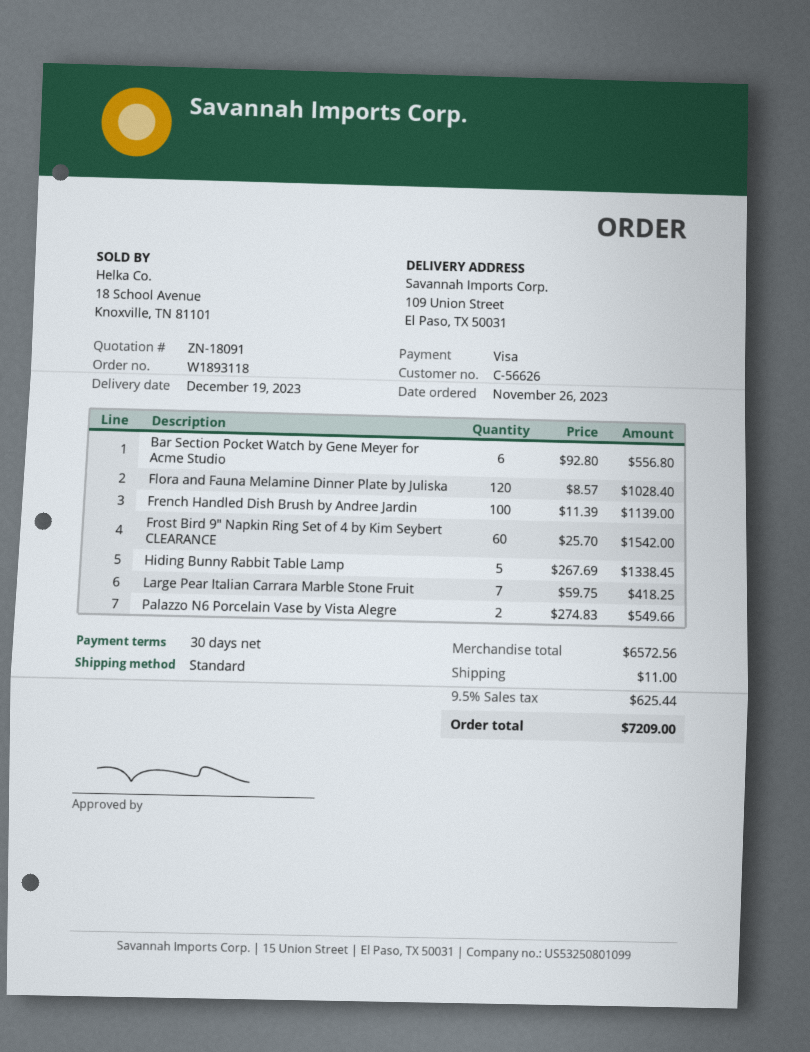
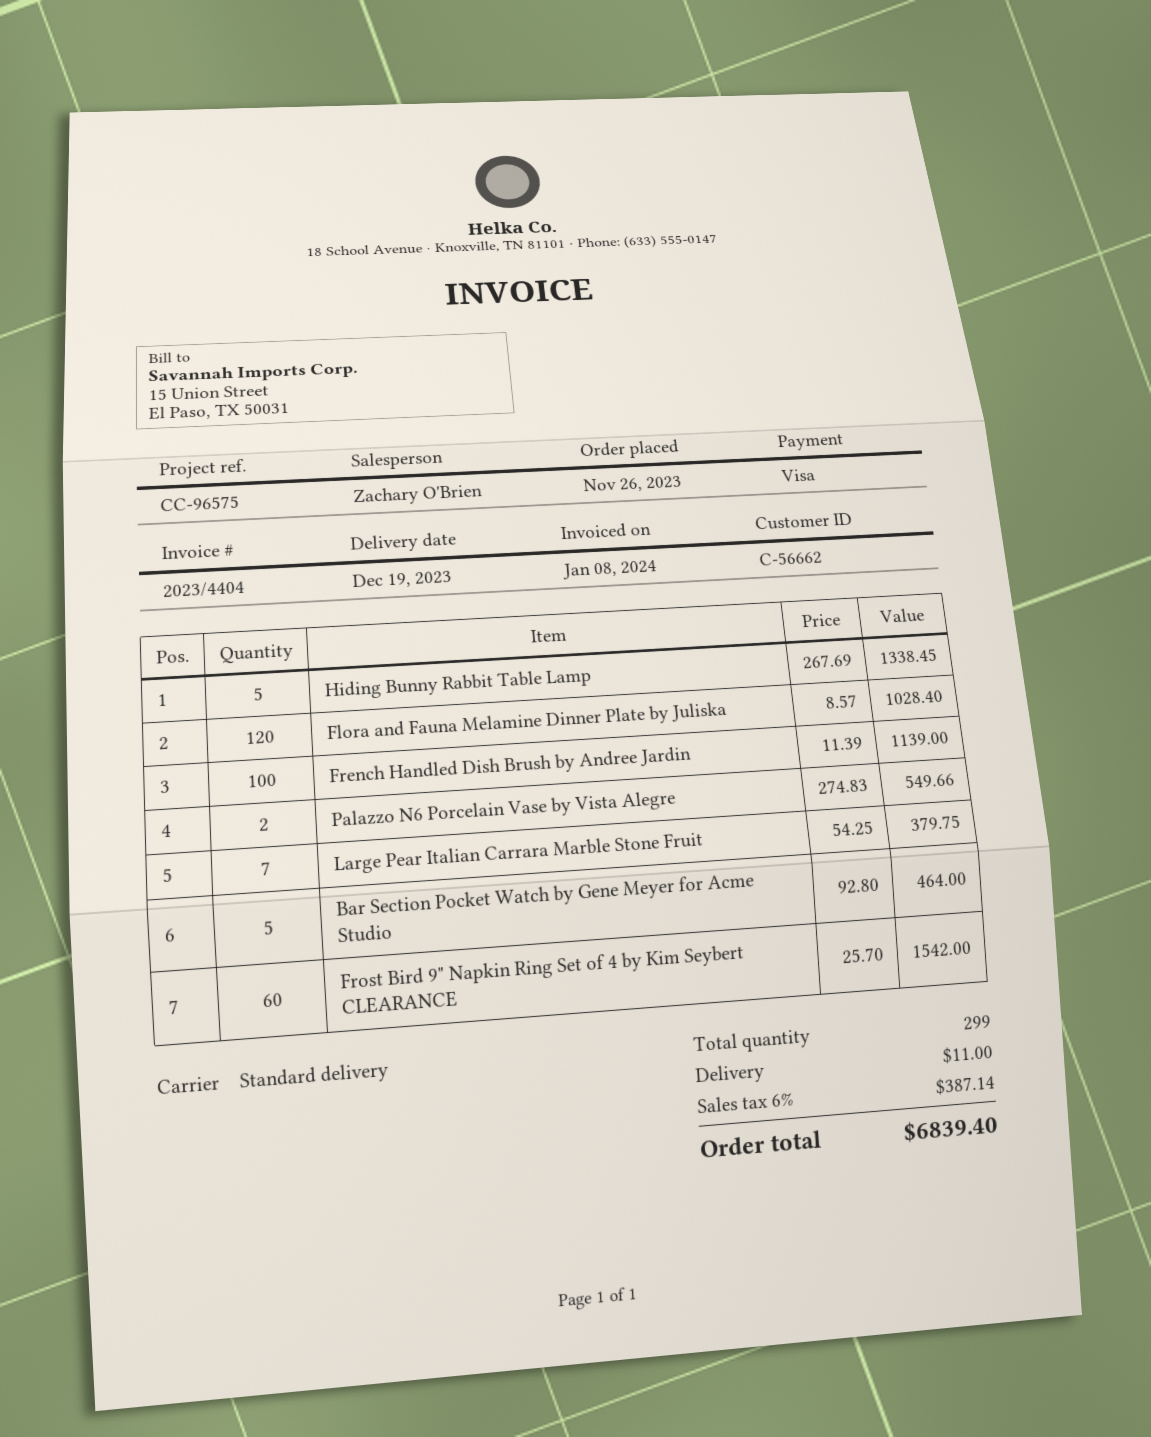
customer number: C-56626 -> C-56662
Bar Section Pocket Watch by Gene Meyer for Acme Studio: 6 x 92.80 = 556.80 -> 5 x 92.80 = 464.00
Large Pear Italian Carrara Marble Stone Fruit: 7 x 59.75 = 418.25 -> 7 x 54.25 = 379.75
tax: 9.5% = 625.44 -> 6% = 387.14
total: 7209.00 -> 6839.40

